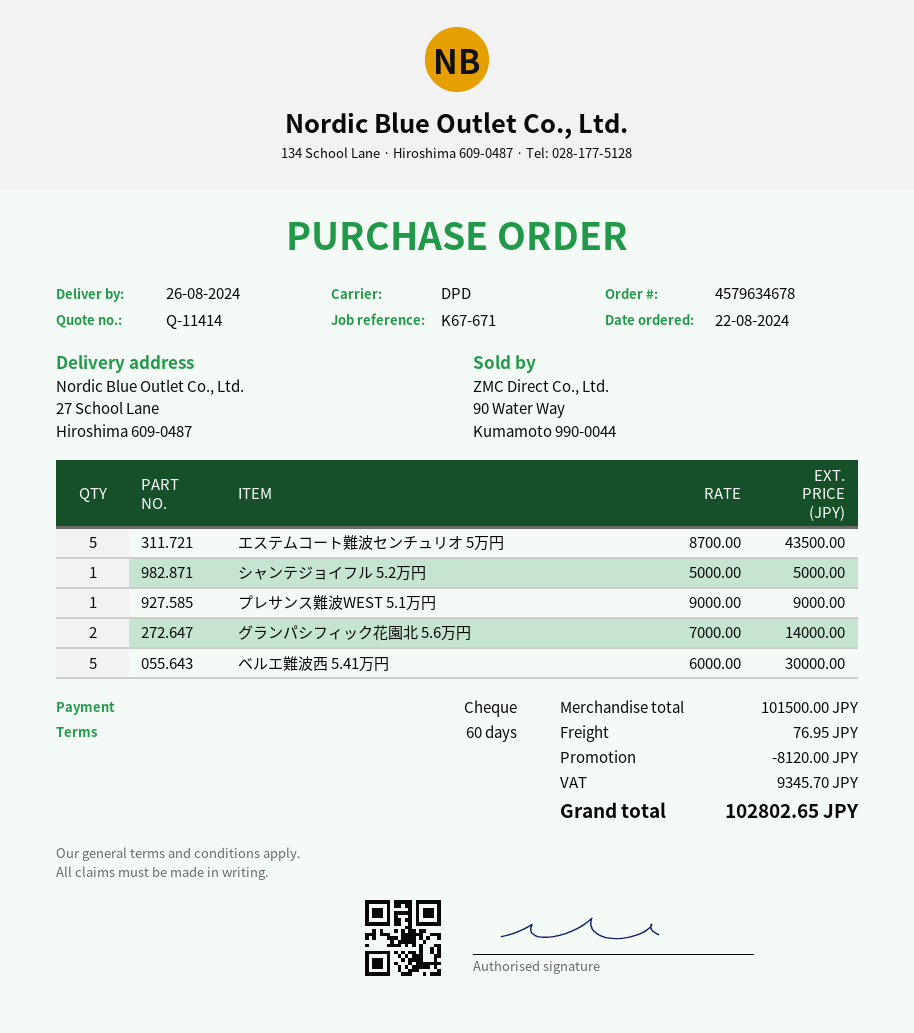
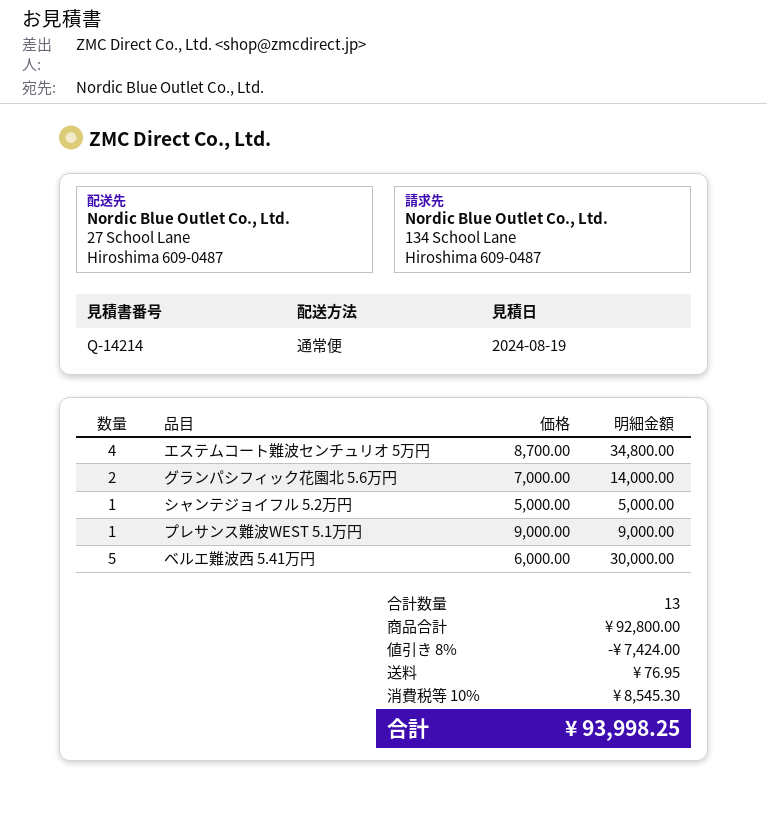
quote number: Q-11414 -> Q-14214
shipping method: DPD -> standard
エステムコート難波センチュリオ 5万円: 5 x 8700.00 = 43500.00 -> 4 x 8700.00 = 34800.00
subtotal: 101500.00 -> 92800.00
discount: 8120.00 -> 7424.00
tax: 9345.70 -> 8545.30
total: 102802.65 -> 93998.25

